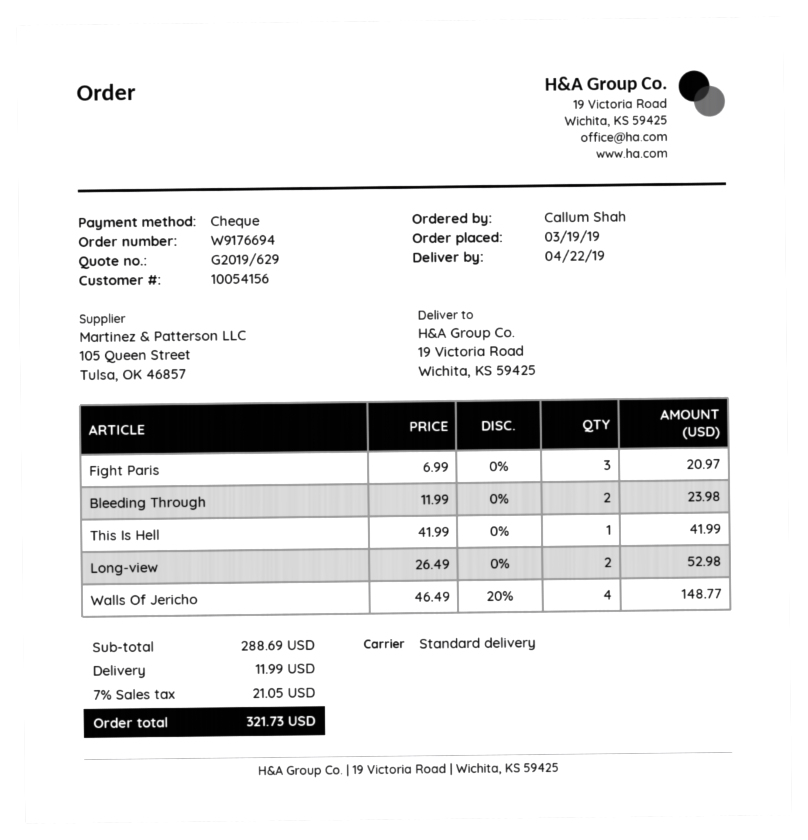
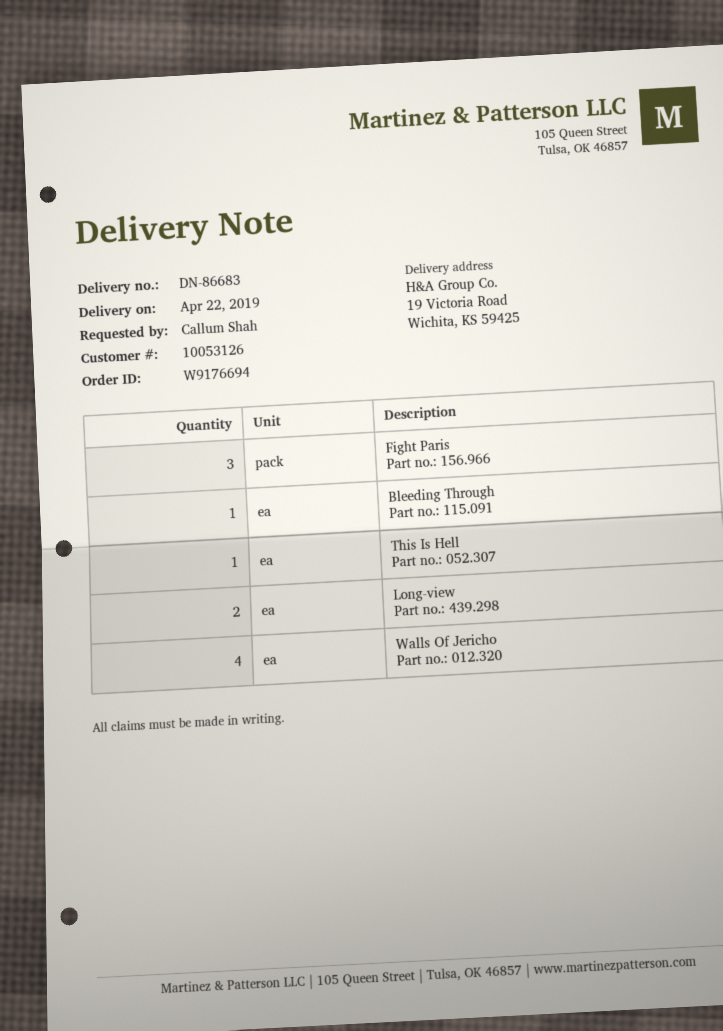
customer number: 10054156 -> 10053126
Bleeding Through: 2 -> 1

